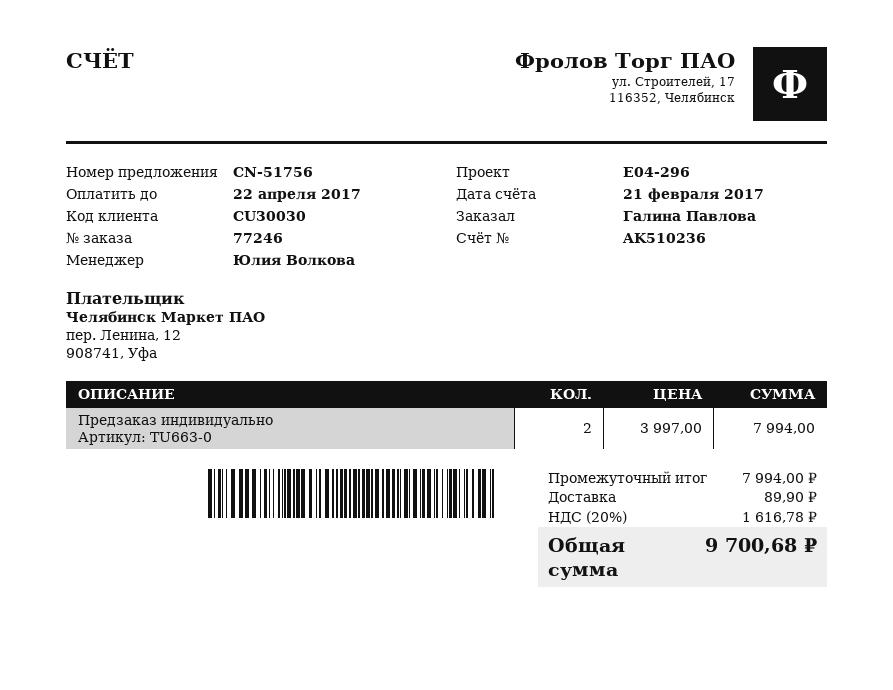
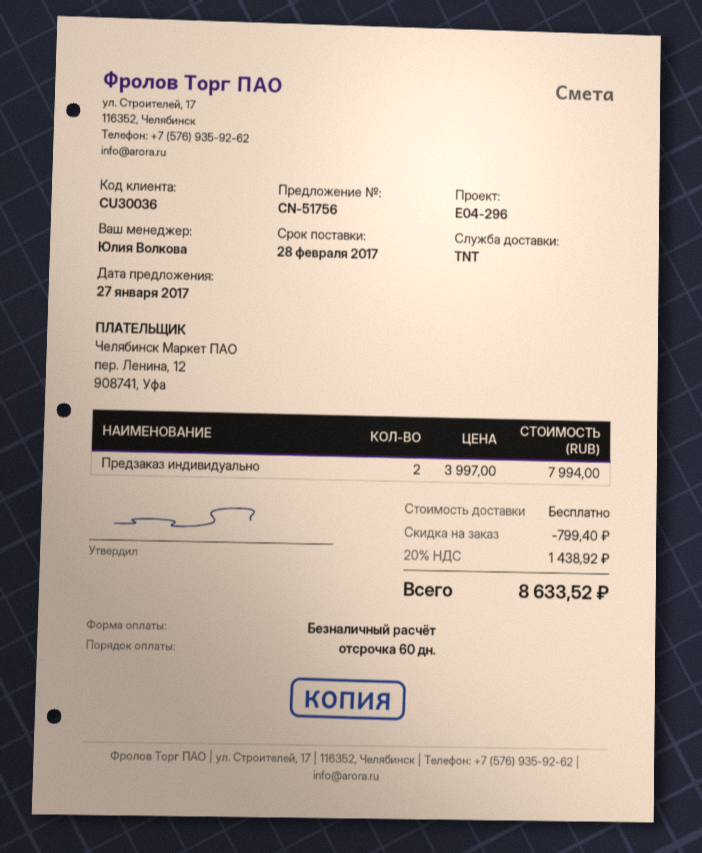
customer number: CU30030 -> CU30036
discount: none -> 799.40
shipping: 89.90 -> 0.00
tax: 20% = 1616.78 -> 20% = 1438.92
total: 9700.68 -> 8633.52

